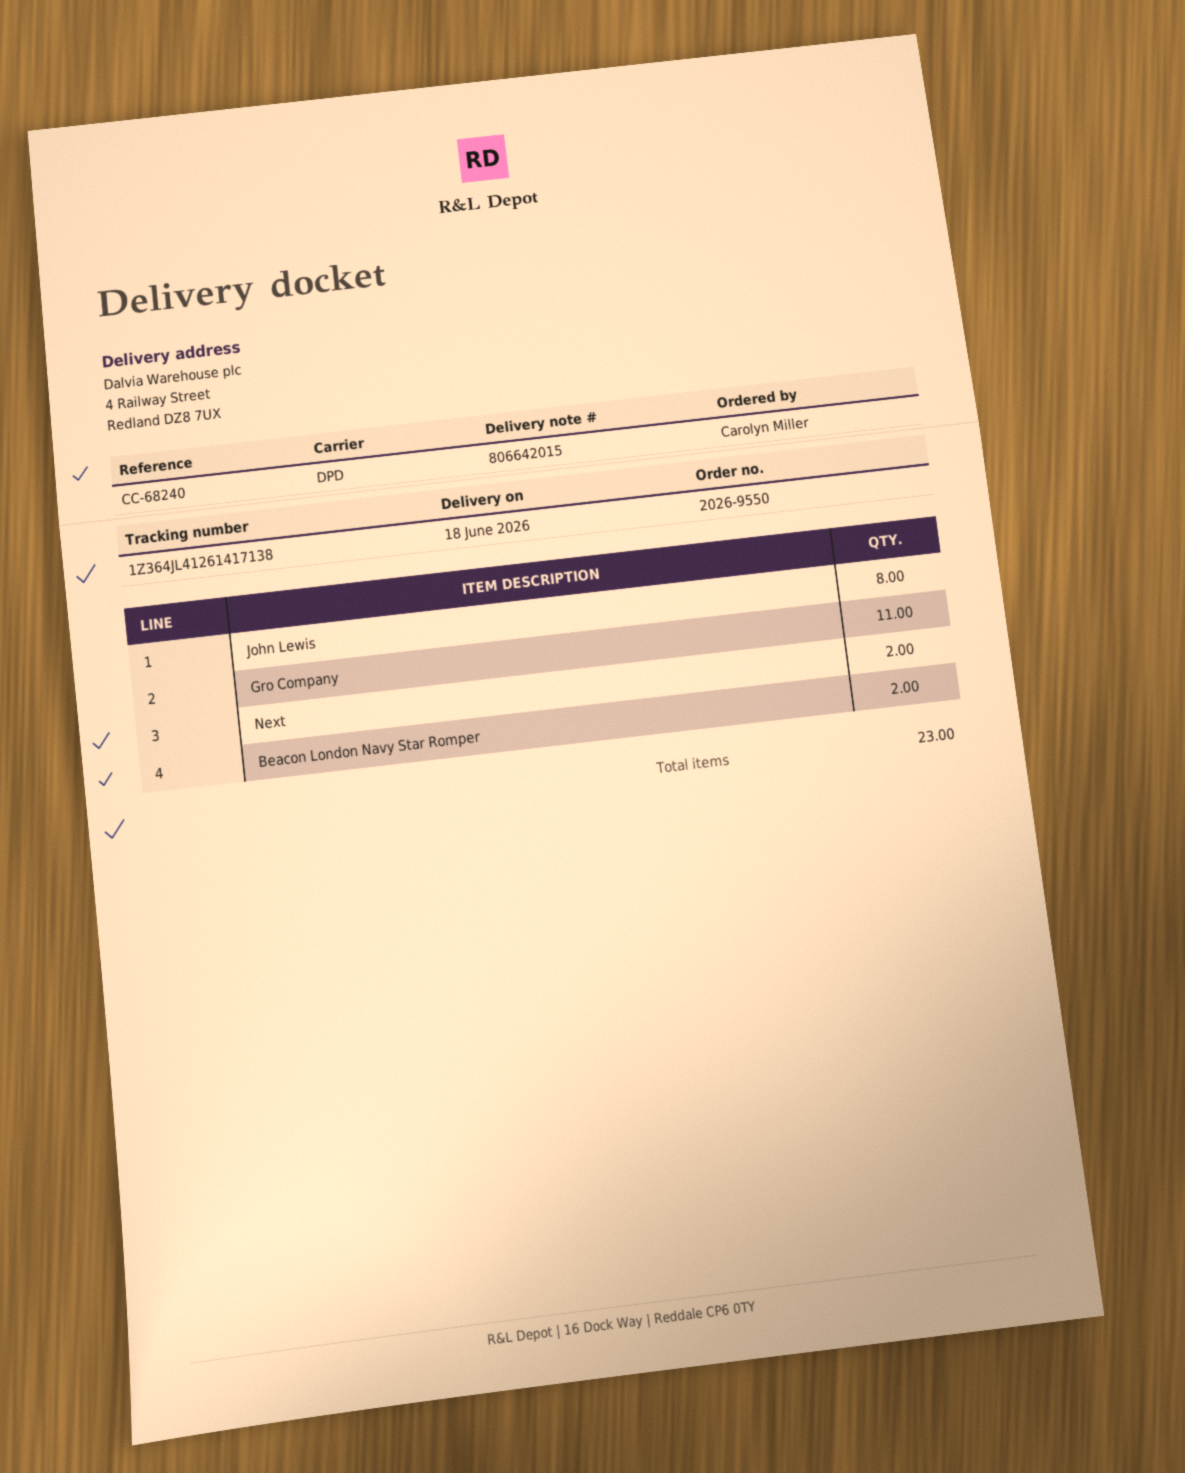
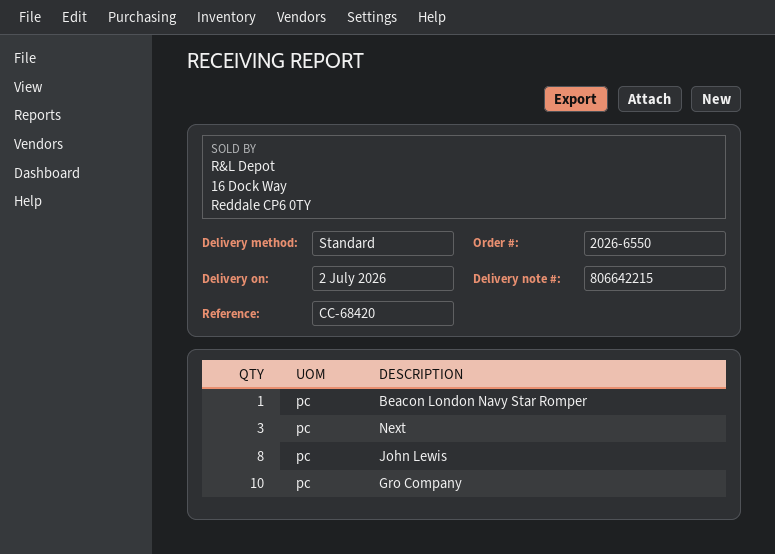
order number: 2026-9550 -> 2026-6550
delivery note number: 806642015 -> 806642215
delivery date: 2026-06-18 -> 2026-07-02
reference: CC-68240 -> CC-68420
shipping method: DPD -> standard
Gro Company: 11 -> 10
Next: 2 -> 3
Beacon London Navy Star Romper: 2 -> 1

